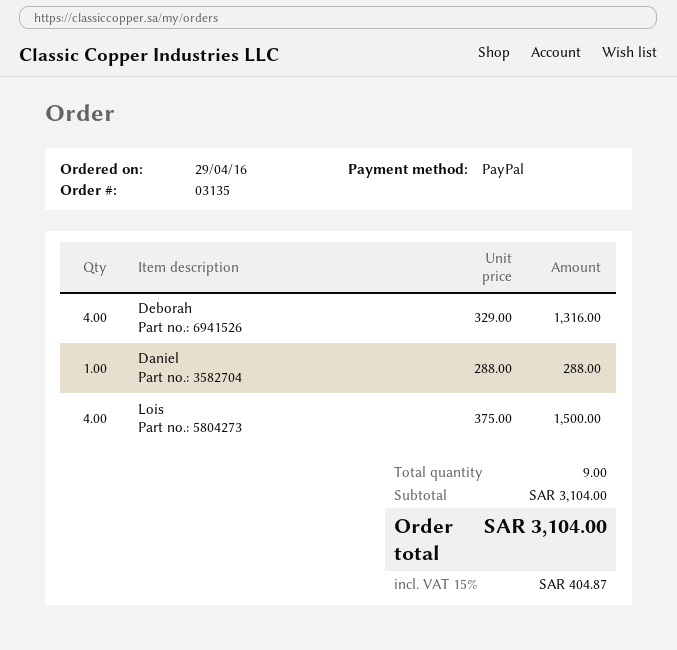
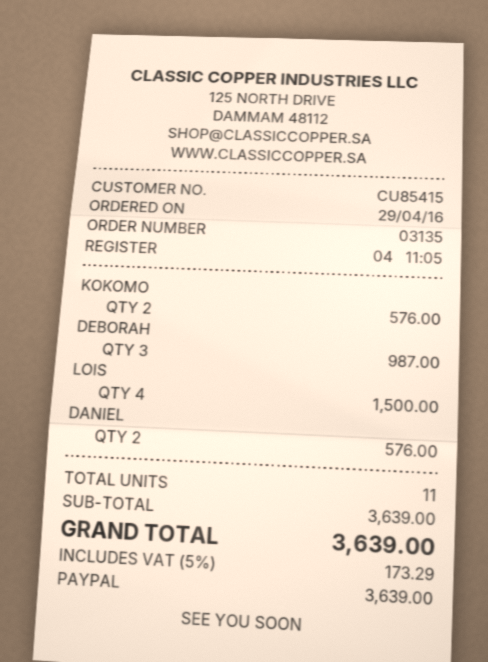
Deborah: 4 for 1316.00 -> 3 for 987.00
Daniel: 1 for 288.00 -> 2 for 576.00
KOKOMO: none -> 2 for 576.00
total quantity: 9 -> 11
subtotal: 3104.00 -> 3639.00
tax: 15% = 404.87 -> 5% = 173.29
total: 3104.00 -> 3639.00

